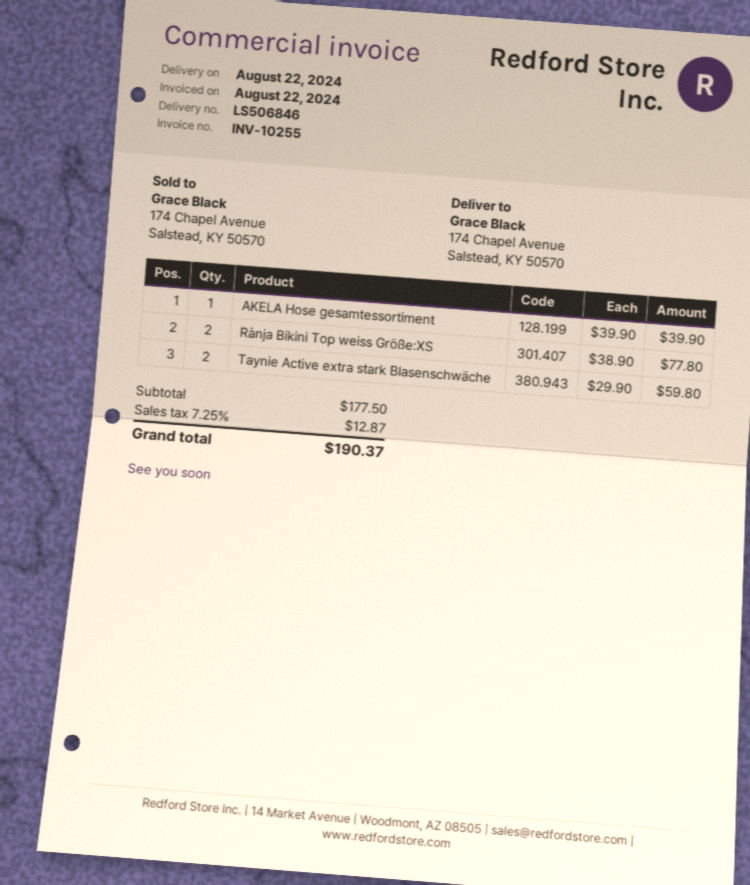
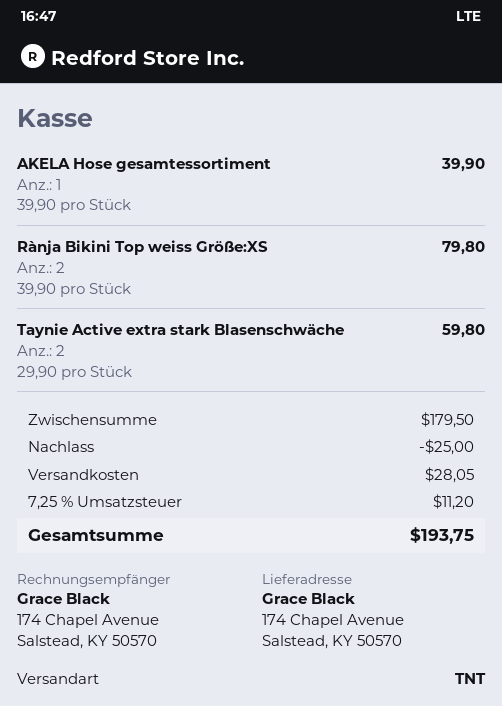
Rànja Bikini Top weiss Größe:XS: 2 x 38.90 = 77.80 -> 2 x 39.90 = 79.80
subtotal: 177.50 -> 179.50
discount: none -> 25.00
shipping: none -> 28.05
tax: 7.25% = 12.87 -> 7.25% = 11.20
total: 190.37 -> 193.75

